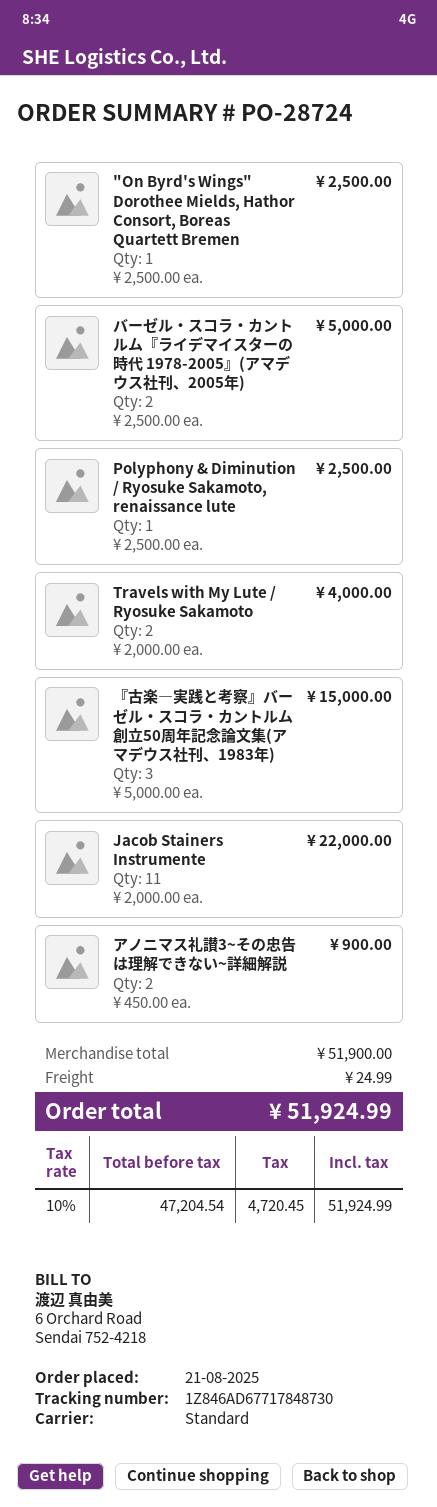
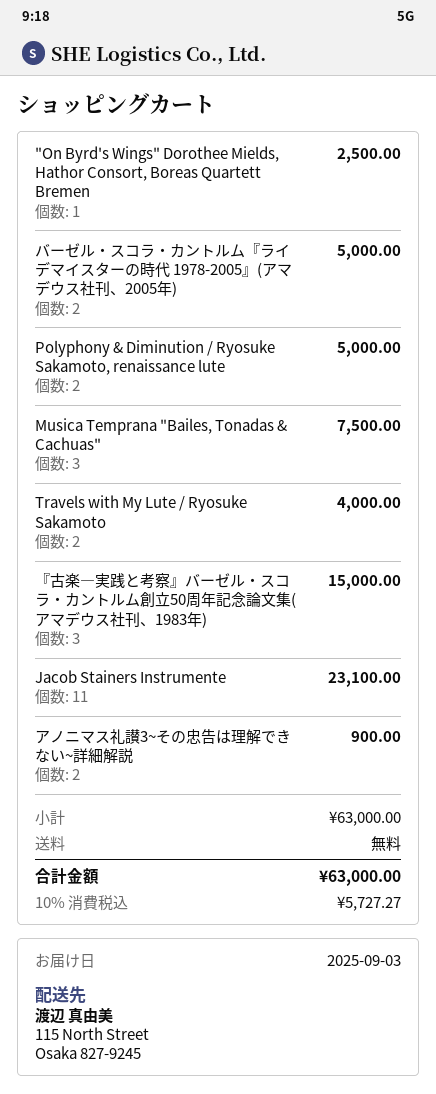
Polyphony & Diminution / Ryosuke Sakamoto, renaissance lute: 1 for 2500.00 -> 2 for 5000.00
Jacob Stainers Instrumente: 11 for 22000.00 -> 11 for 23100.00
Musica Temprana "Bailes, Tonadas & Cachuas": none -> 3 for 7500.00
subtotal: 51900.00 -> 63000.00
shipping: 24.99 -> 0.00
tax: 10% = 4720.45 -> 10% = 5727.27
total: 51924.99 -> 63000.00

